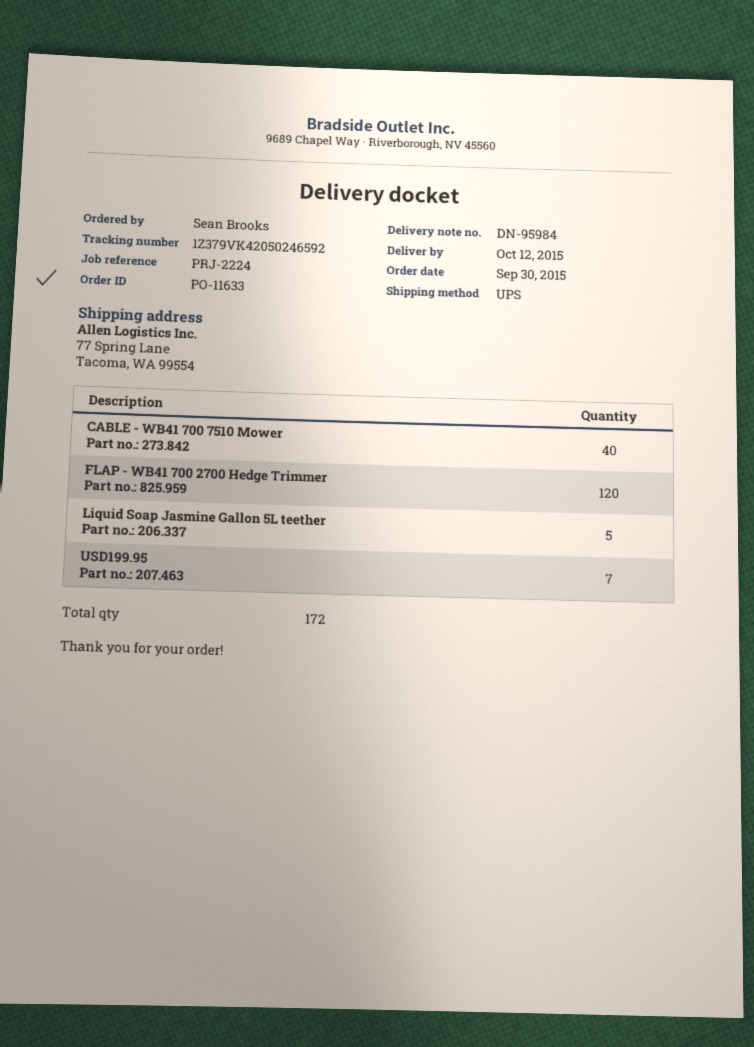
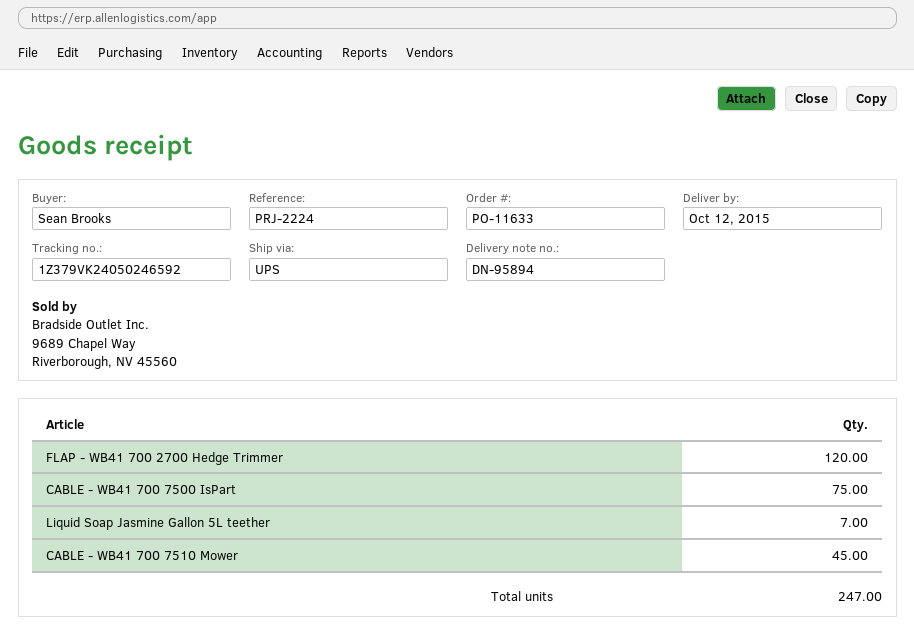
delivery note number: DN-95984 -> DN-95894
tracking number: 1Z379VK42050246592 -> 1Z379VK24050246592
CABLE - WB41 700 7510 Mower: 40 -> 45
Liquid Soap Jasmine Gallon 5L teether: 5 -> 7
USD199.95: 7 -> none
CABLE - WB41 700 7500 IsPart: none -> 75
total quantity: 172 -> 247

